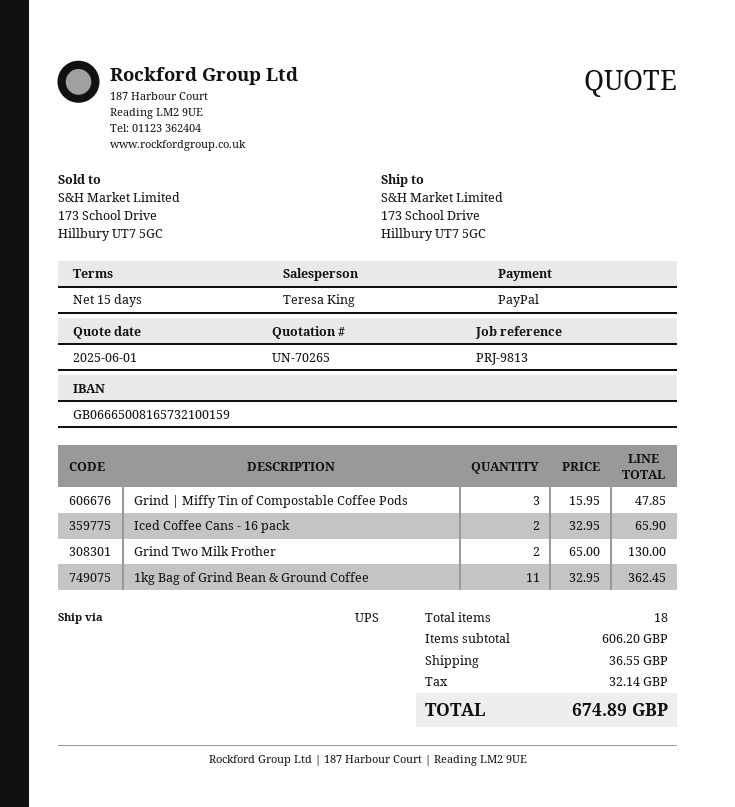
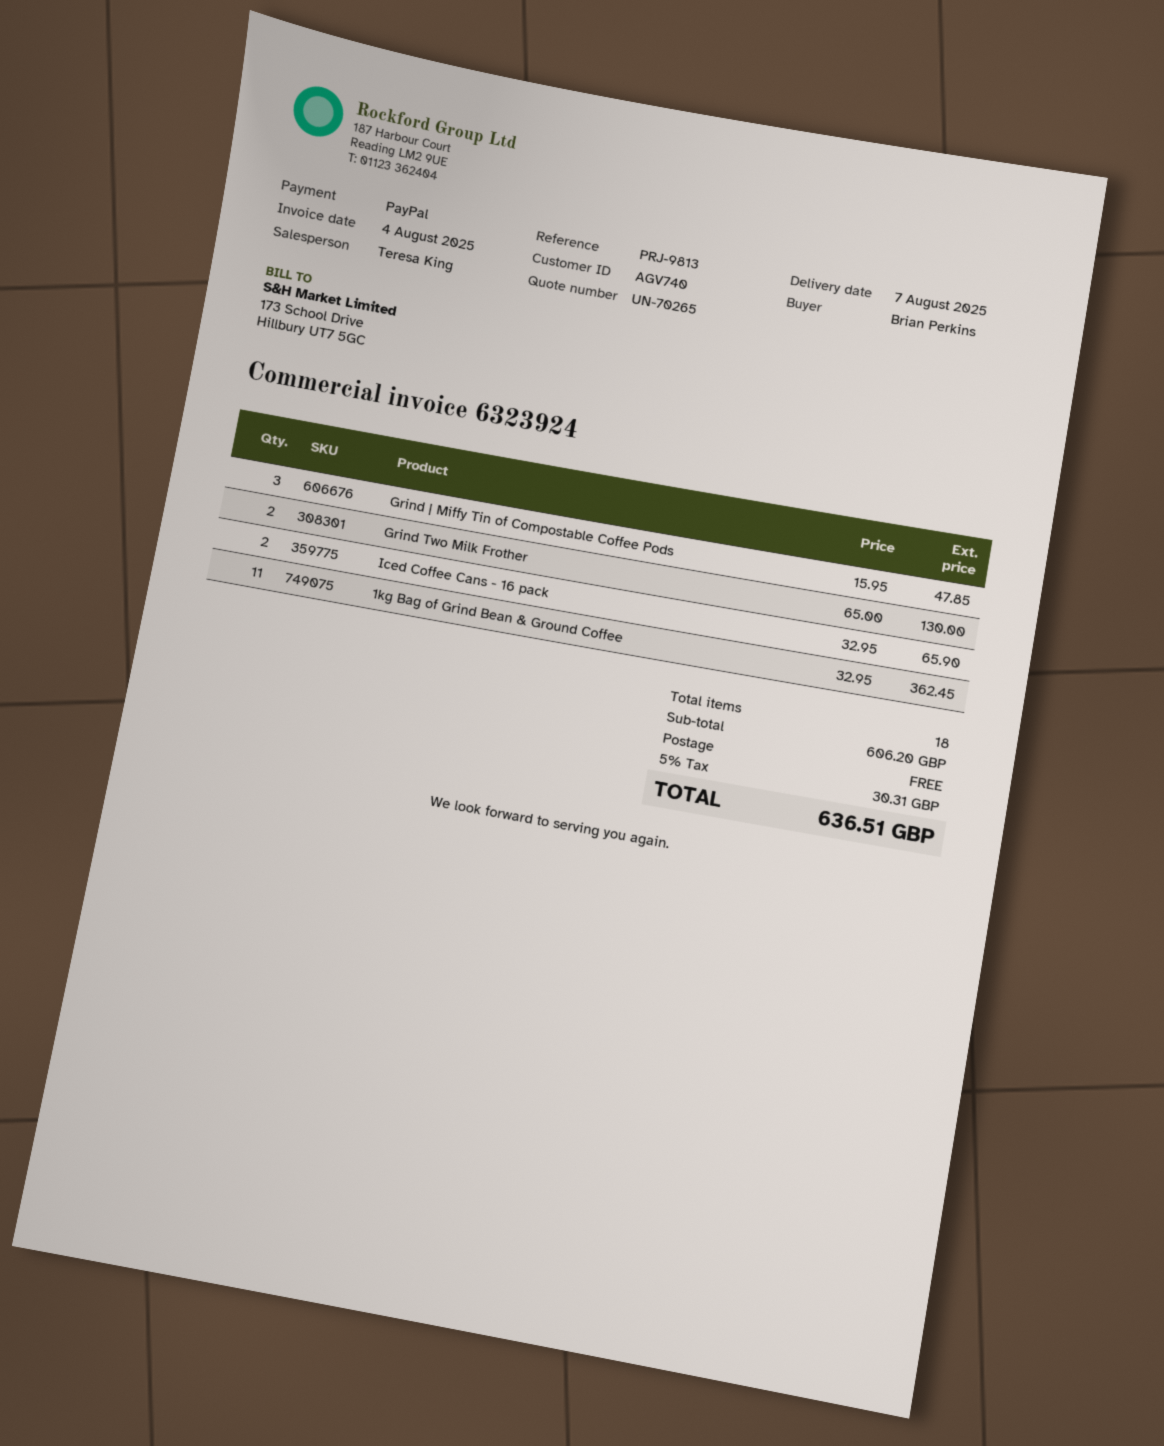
shipping: 36.55 -> 0.00
tax: 32.14 -> 30.31
total: 674.89 -> 636.51

